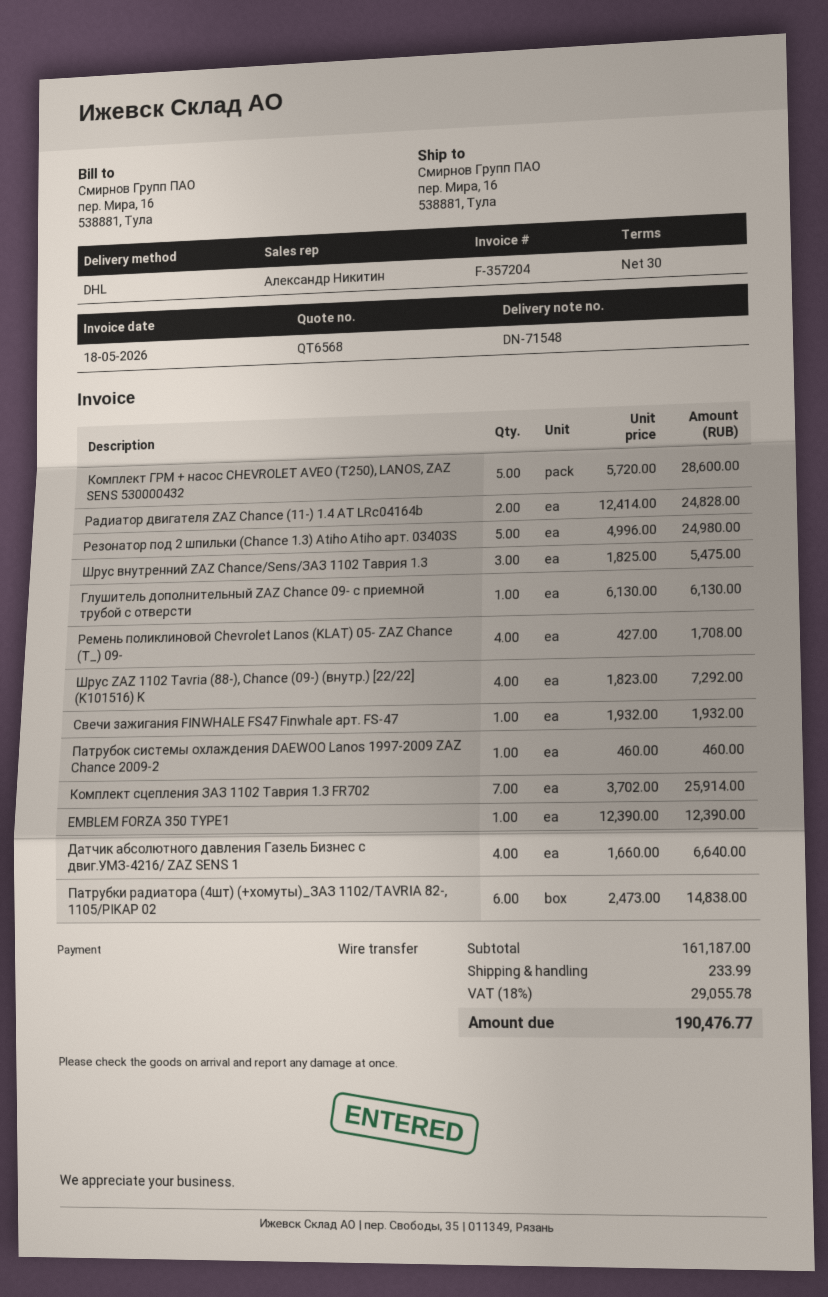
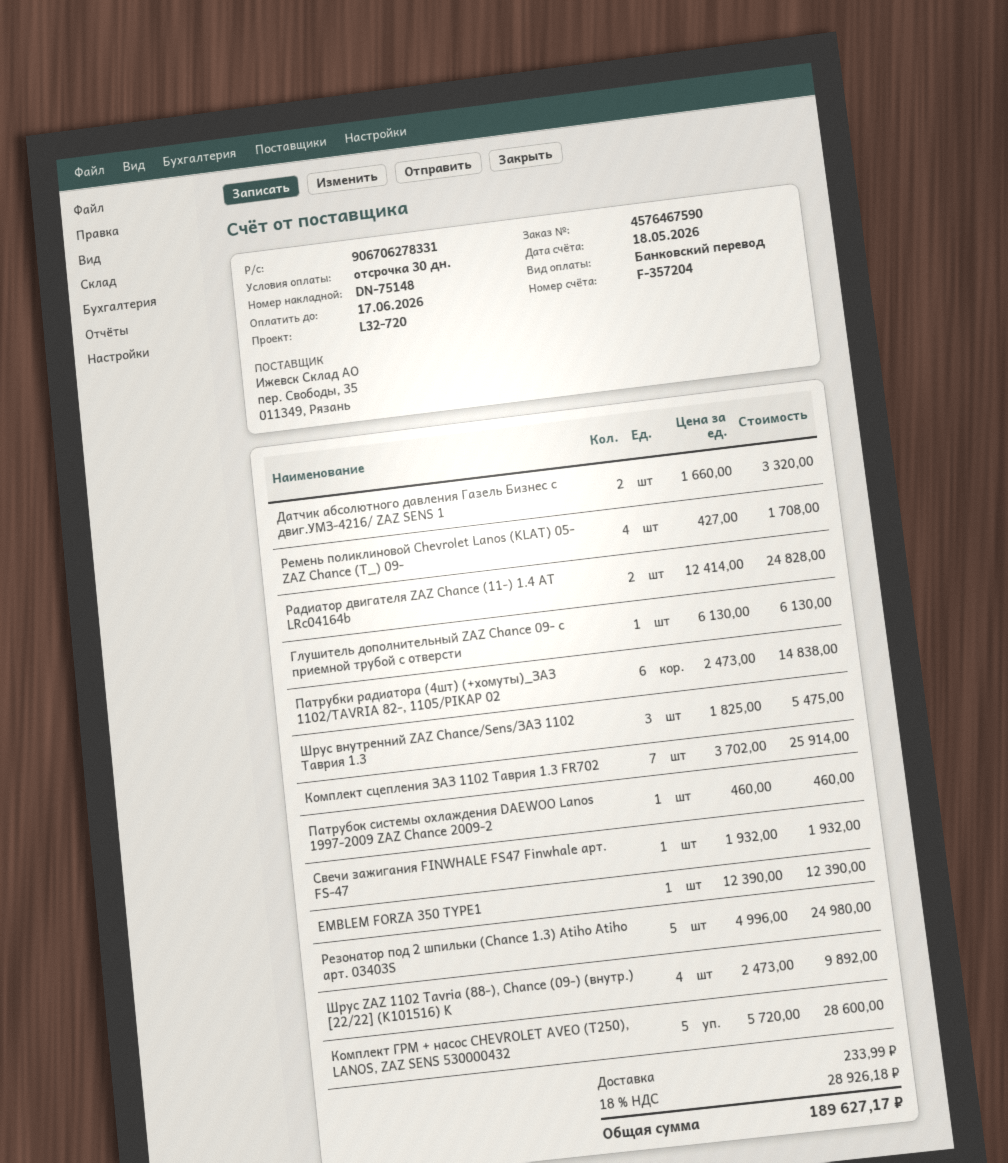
delivery note number: DN-71548 -> DN-75148
Шрус ZAZ 1102 Tavria (88-), Chance (09-) (внутр.) [22/22] (K101516) K: 4 x 1823.00 = 7292.00 -> 4 x 2473.00 = 9892.00
Датчик абсолютного давления Газель Бизнес с двиг.УМЗ-4216/ ZAZ SENS 1: 4 x 1660.00 = 6640.00 -> 2 x 1660.00 = 3320.00
tax: 18% = 29055.78 -> 18% = 28926.18
total: 190476.77 -> 189627.17

